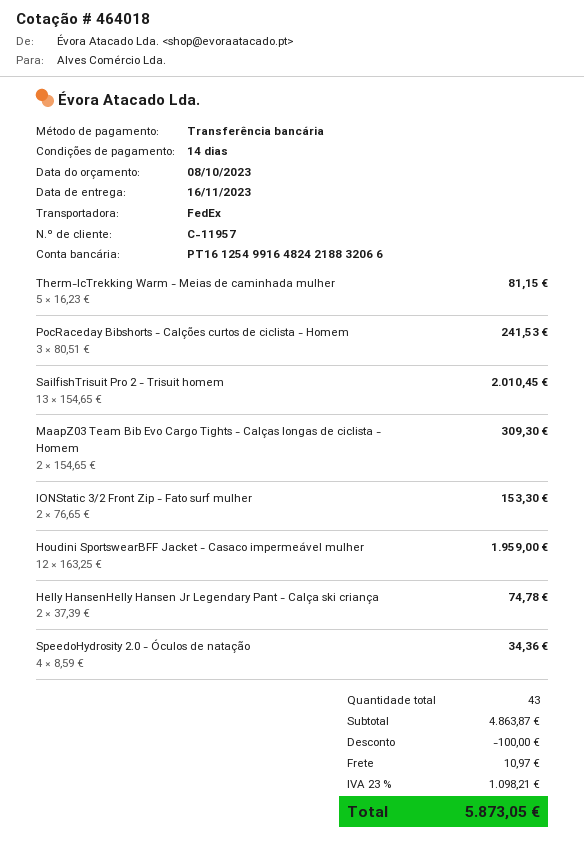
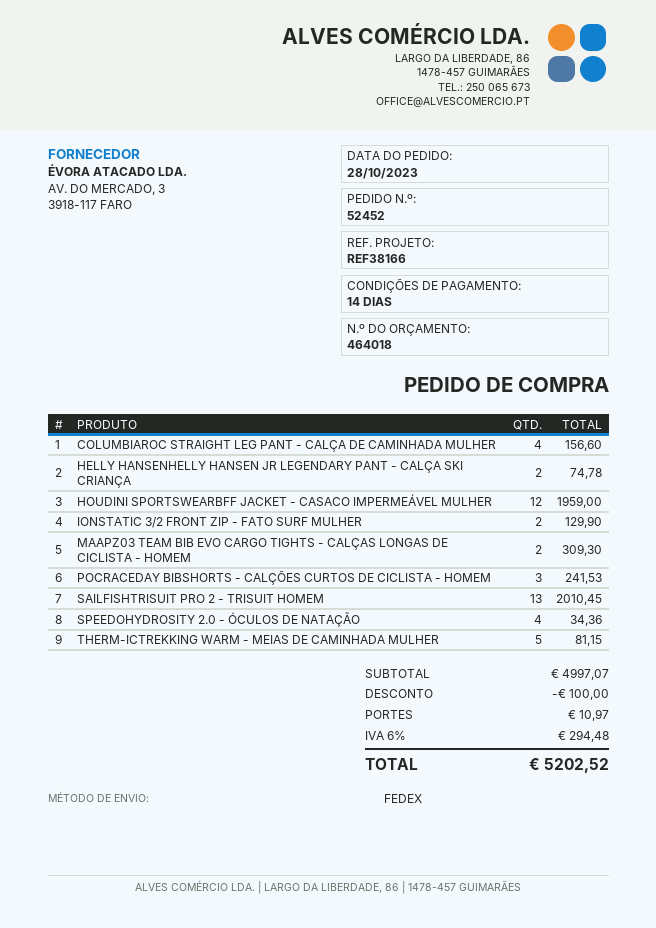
IONStatic 3/2 Front Zip - Fato surf mulher: 2 for 153.30 -> 2 for 129.90
COLUMBIAROC STRAIGHT LEG PANT - CALÇA DE CAMINHADA MULHER: none -> 4 for 156.60
subtotal: 4863.87 -> 4997.07
tax: 23% = 1098.21 -> 6% = 294.48
total: 5873.05 -> 5202.52

